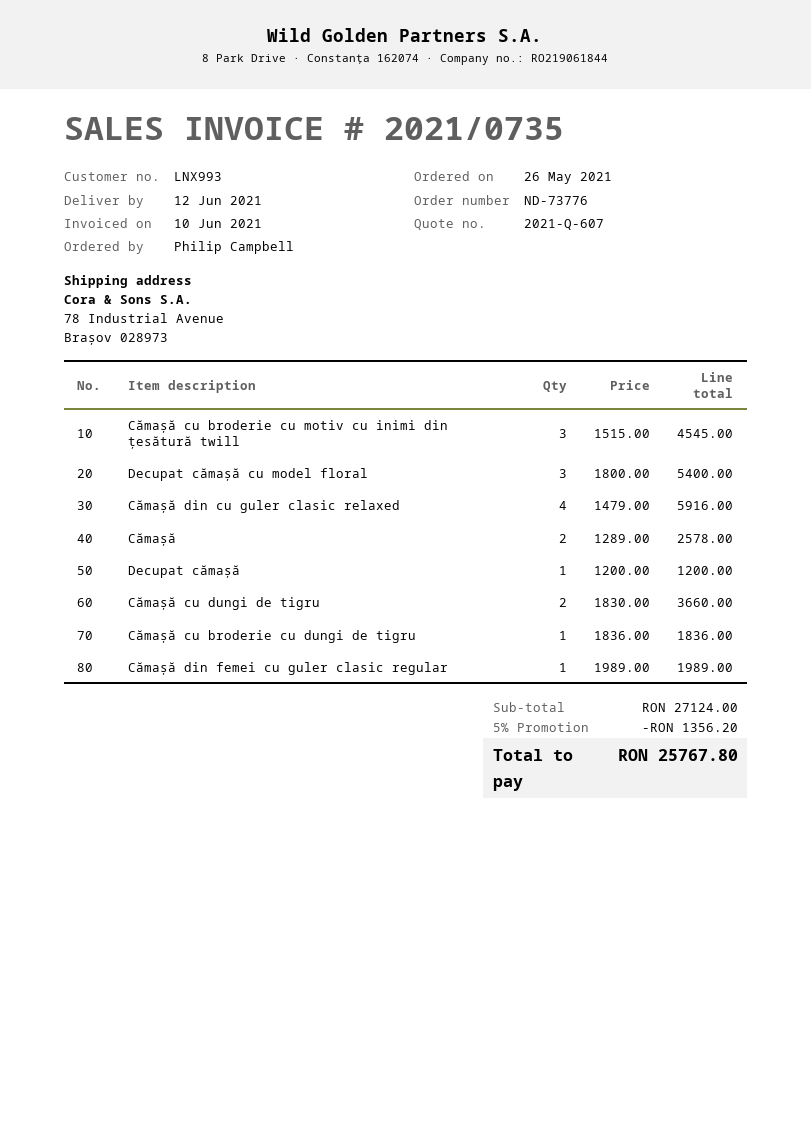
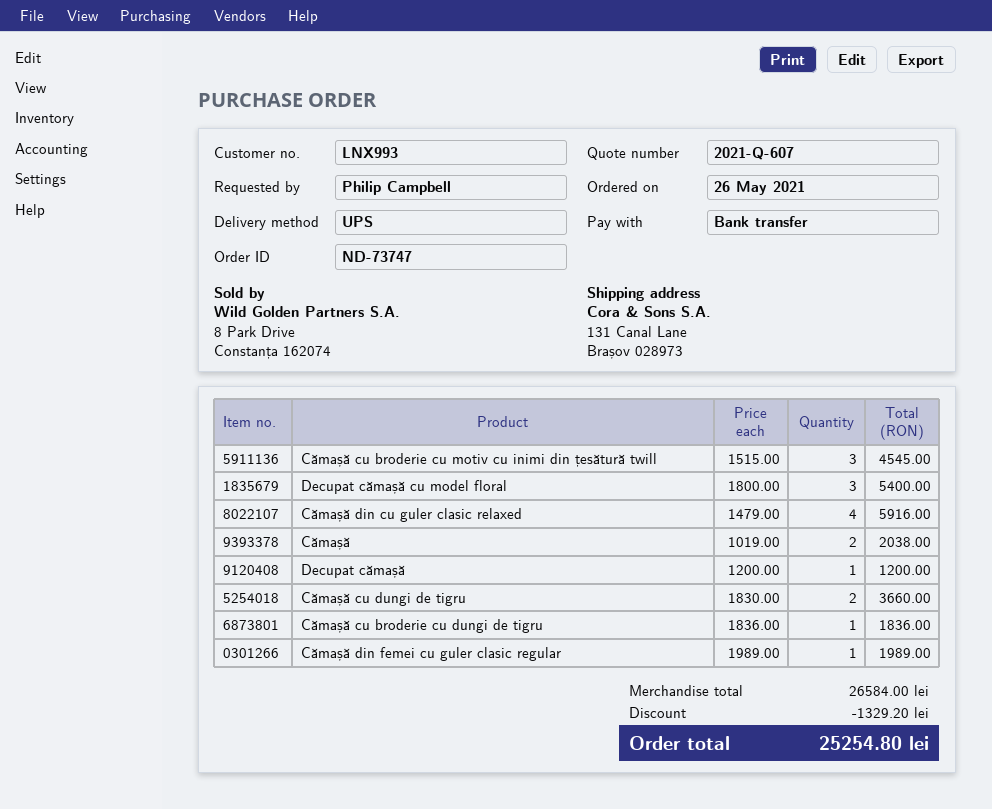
order number: ND-73776 -> ND-73747
ship to: 78 Industrial Avenue, Brașov 028973 -> 131 Canal Lane, Brașov 028973
Cămașă: 2 x 1289.00 = 2578.00 -> 2 x 1019.00 = 2038.00
subtotal: 27124.00 -> 26584.00
discount: 1356.20 -> 1329.20
total: 25767.80 -> 25254.80

